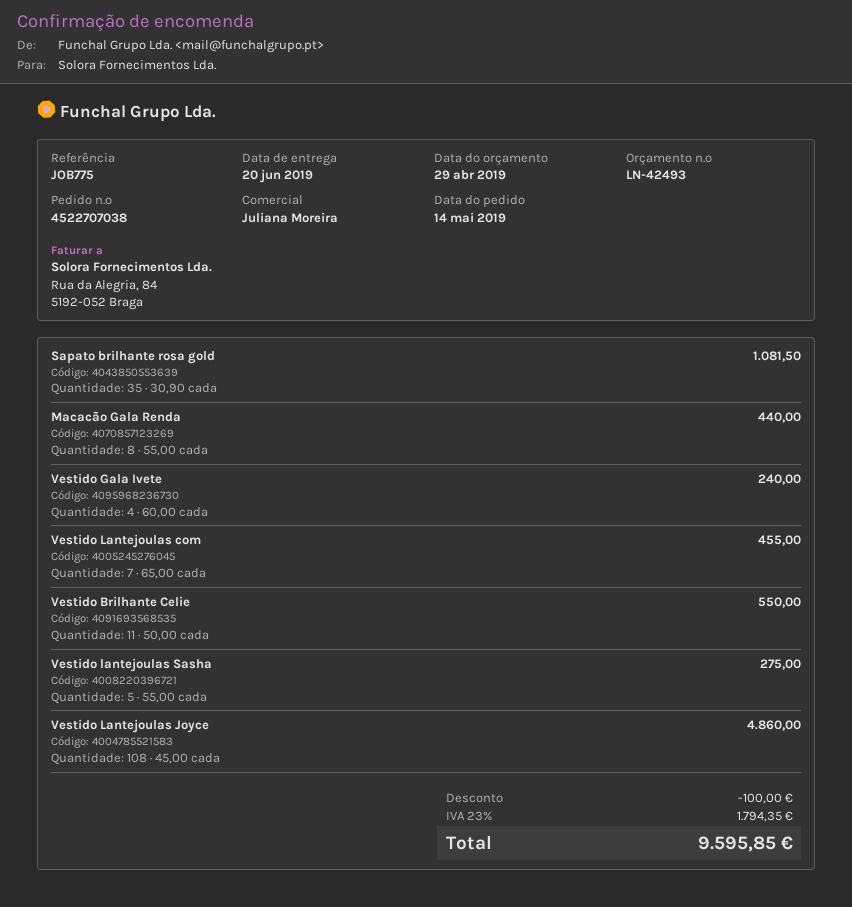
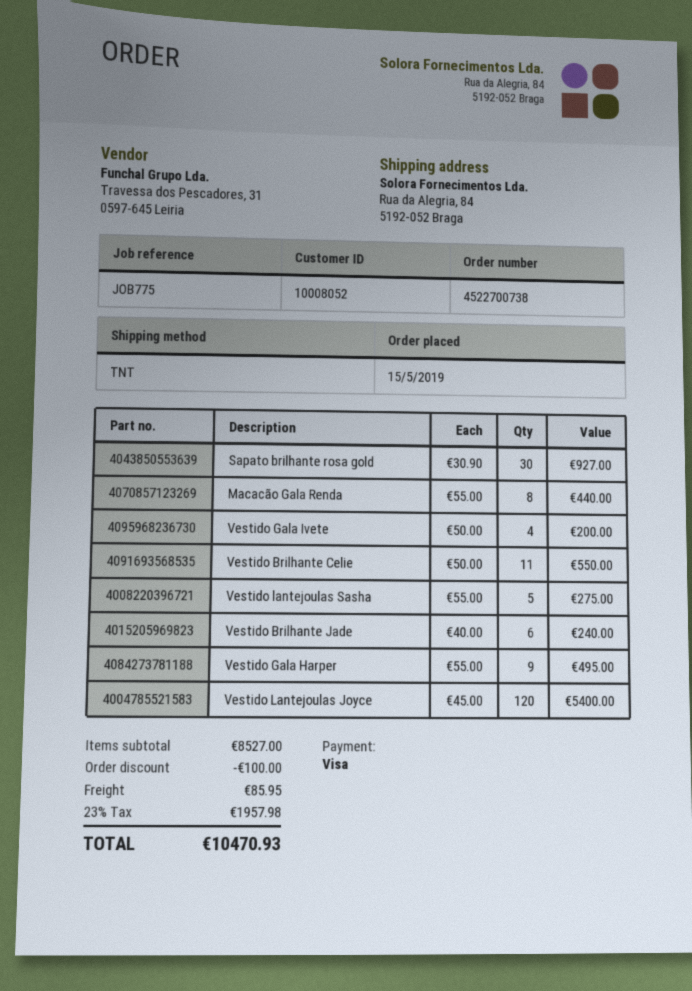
order number: 4522707038 -> 4522700738
order date: 2019-05-14 -> 2019-05-15
Sapato brilhante rosa gold: 35 x 30.90 = 1081.50 -> 30 x 30.90 = 927.00
Vestido Gala Ivete: 4 x 60.00 = 240.00 -> 4 x 50.00 = 200.00
Vestido Lantejoulas com: 7 x 65.00 = 455.00 -> none
Vestido Lantejoulas Joyce: 108 x 45.00 = 4860.00 -> 120 x 45.00 = 5400.00
Vestido Brilhante Jade: none -> 6 x 40.00 = 240.00
Vestido Gala Harper: none -> 9 x 55.00 = 495.00
shipping: none -> 85.95
tax: 23% = 1794.35 -> 23% = 1957.98
total: 9595.85 -> 10470.93

